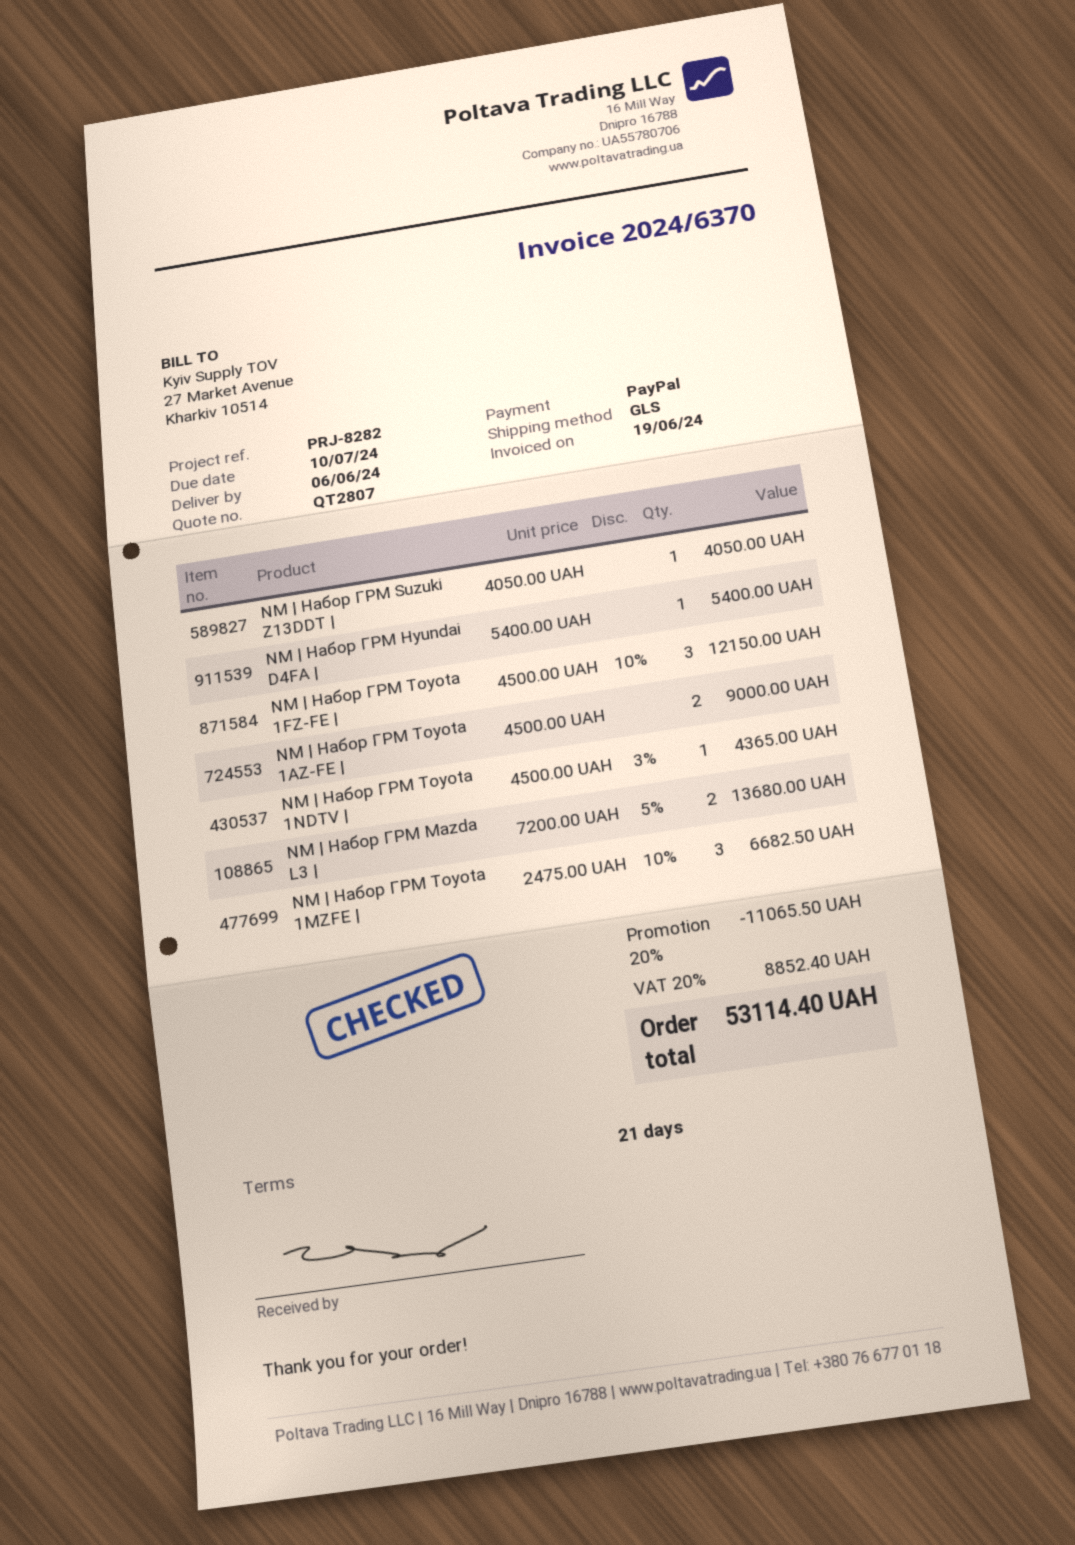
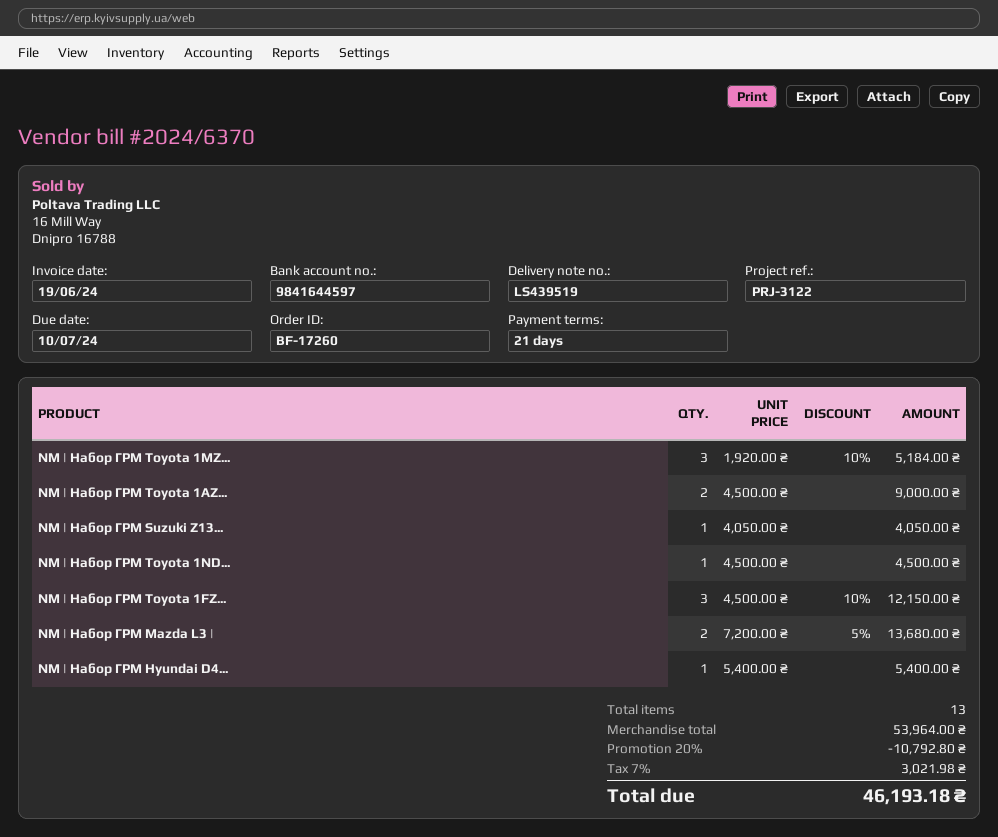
reference: PRJ-8282 -> PRJ-3122
NM | Набор ГРМ Toyota 1NDTV |: 1 x 4500.00 - 3% = 4365.00 -> 1 x 4500.00 = 4500.00
NM | Набор ГРМ Toyota 1MZFE |: 3 x 2475.00 - 10% = 6682.50 -> 3 x 1920.00 - 10% = 5184.00
discount: 20% = 11065.50 -> 20% = 10792.80
tax: 20% = 8852.40 -> 7% = 3021.98
total: 53114.40 -> 46193.18

